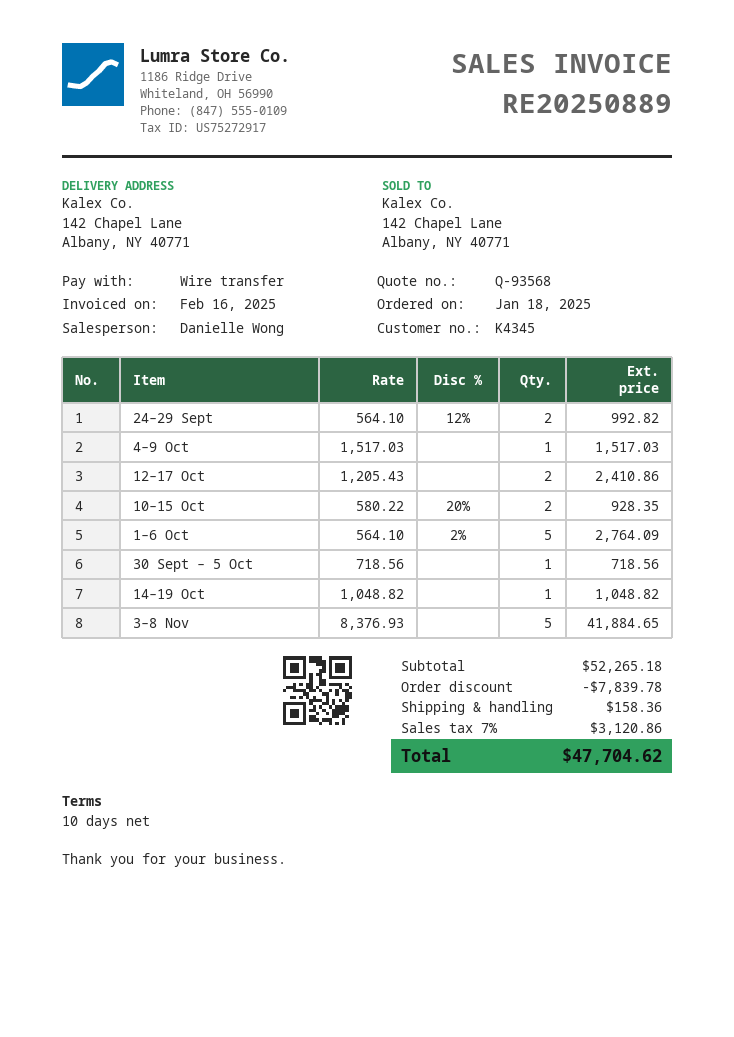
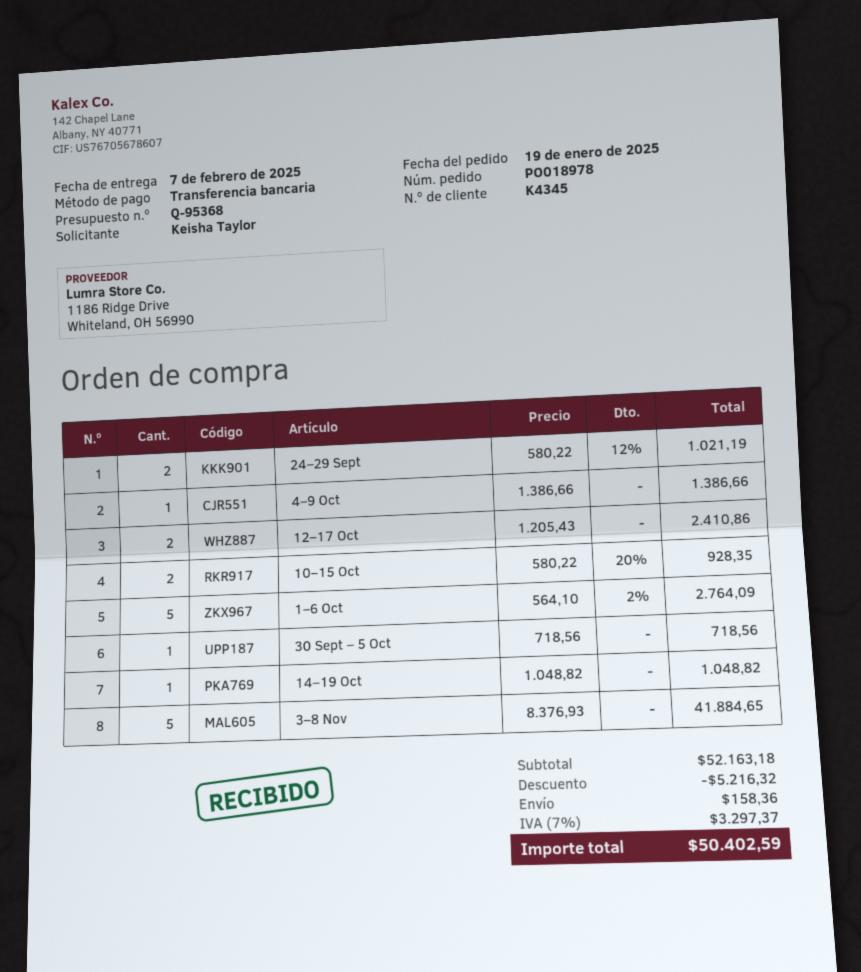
quote number: Q-93568 -> Q-95368
order date: 2025-01-18 -> 2025-01-19
24–29 Sept: 2 x 564.10 - 12% = 992.82 -> 2 x 580.22 - 12% = 1021.19
4–9 Oct: 1 x 1517.03 = 1517.03 -> 1 x 1386.66 = 1386.66
subtotal: 52265.18 -> 52163.18
discount: 7839.78 -> 5216.32
tax: 7% = 3120.86 -> 7% = 3297.37
total: 47704.62 -> 50402.59

